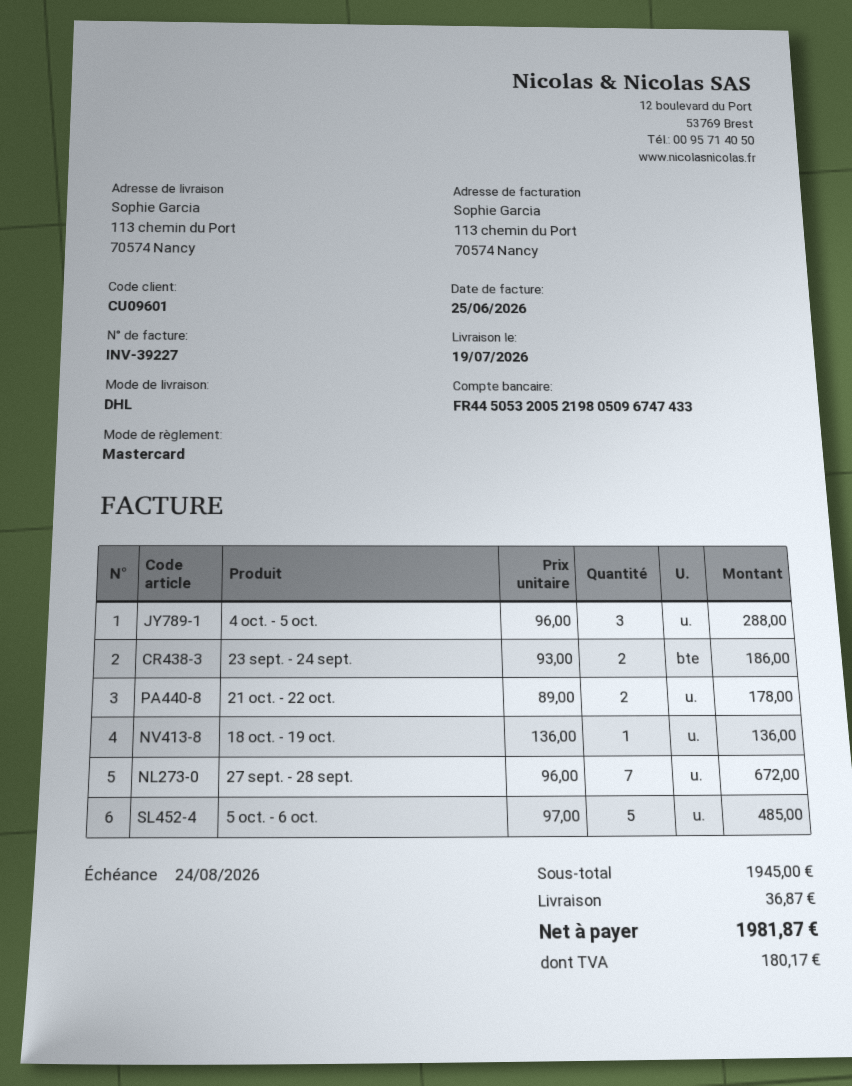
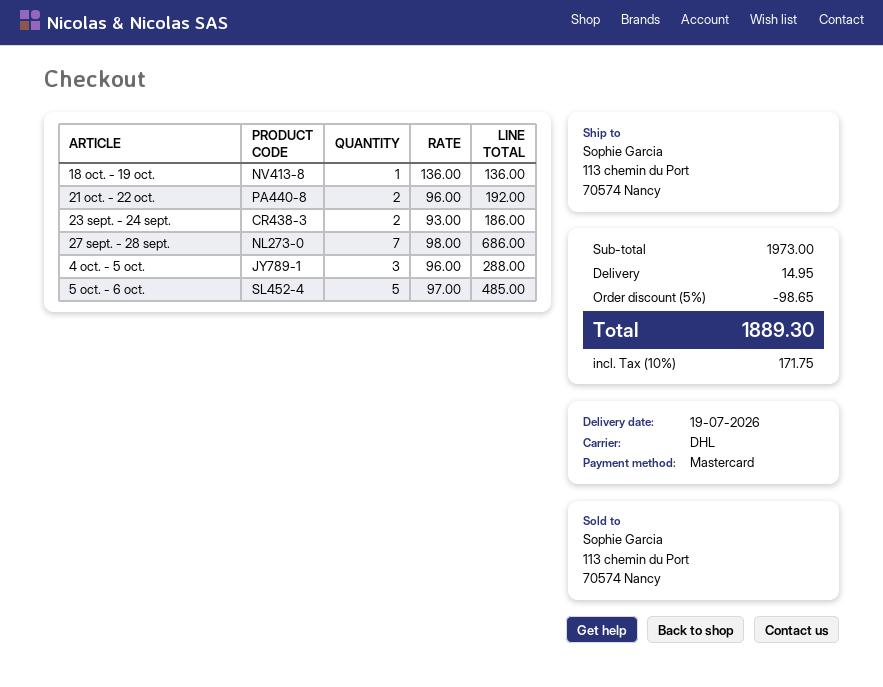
21 oct. - 22 oct.: 2 x 89.00 = 178.00 -> 2 x 96.00 = 192.00
27 sept. - 28 sept.: 7 x 96.00 = 672.00 -> 7 x 98.00 = 686.00
subtotal: 1945.00 -> 1973.00
discount: none -> 5% = 98.65
shipping: 36.87 -> 14.95
tax: 180.17 -> 171.75
total: 1981.87 -> 1889.30

